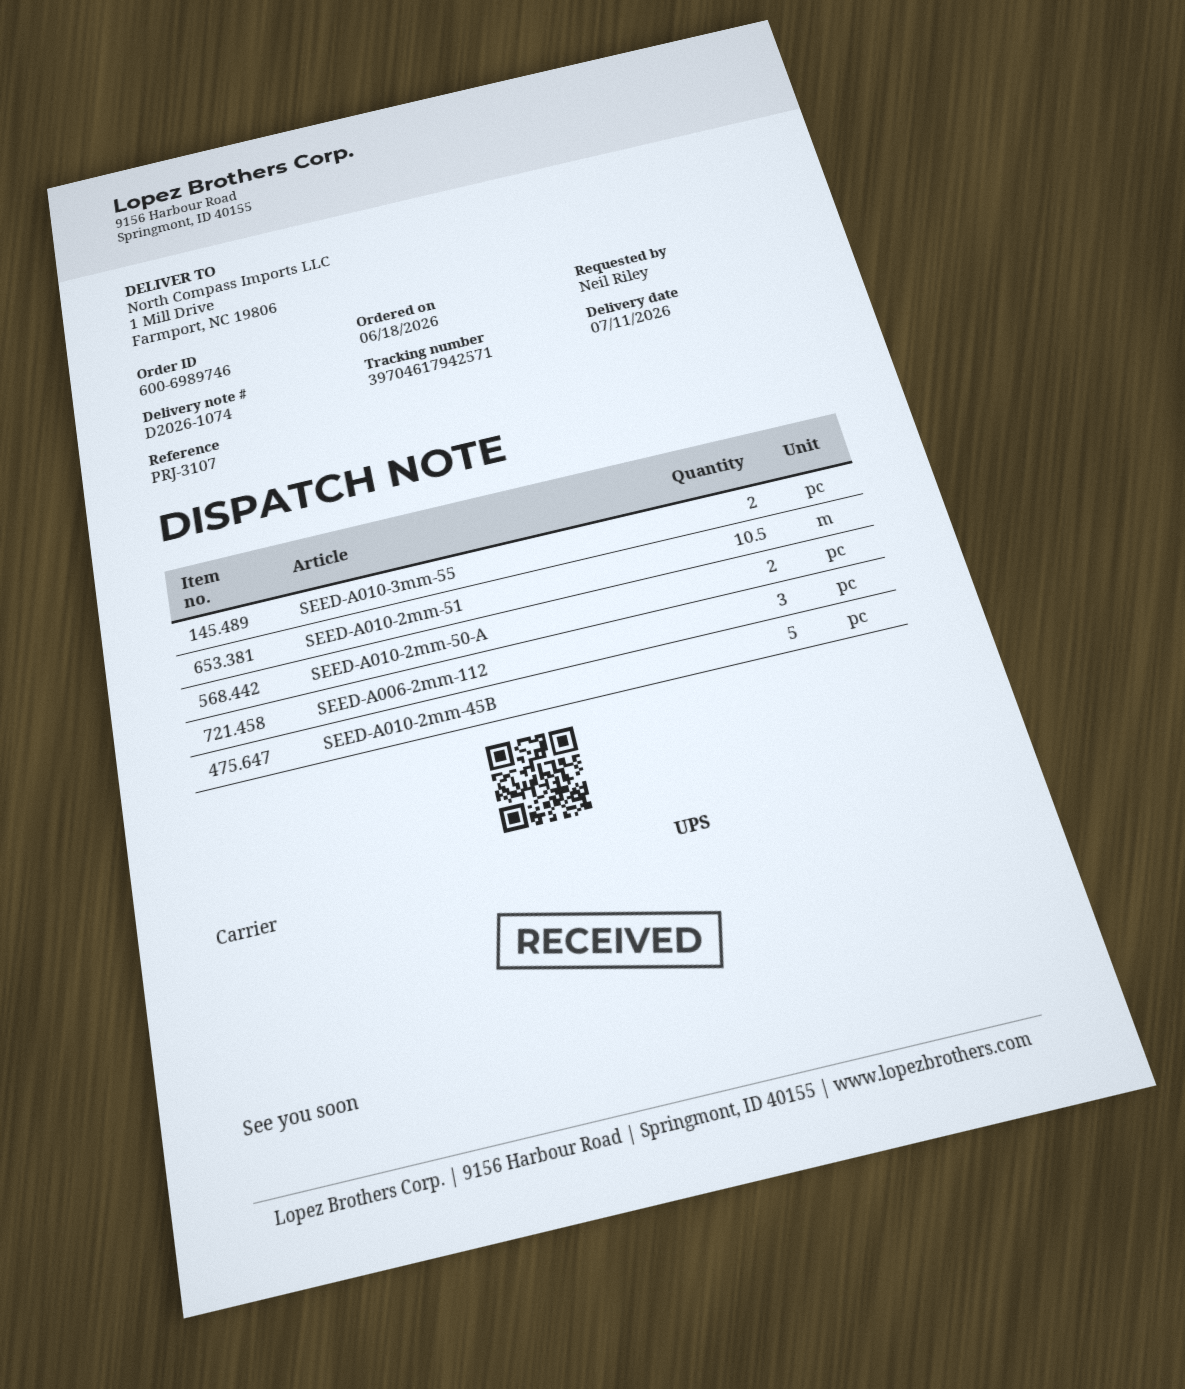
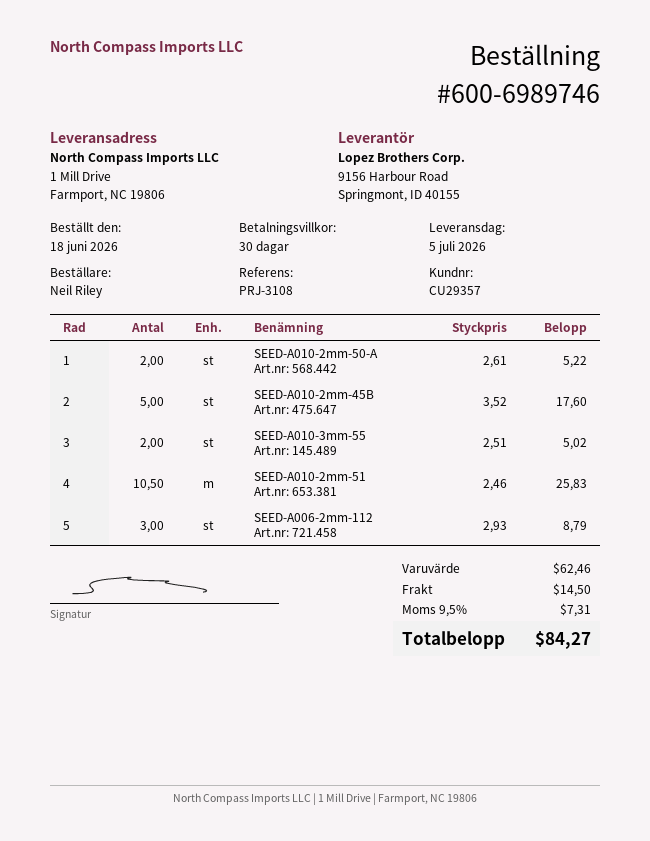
delivery date: 2026-07-11 -> 2026-07-05
reference: PRJ-3107 -> PRJ-3108

